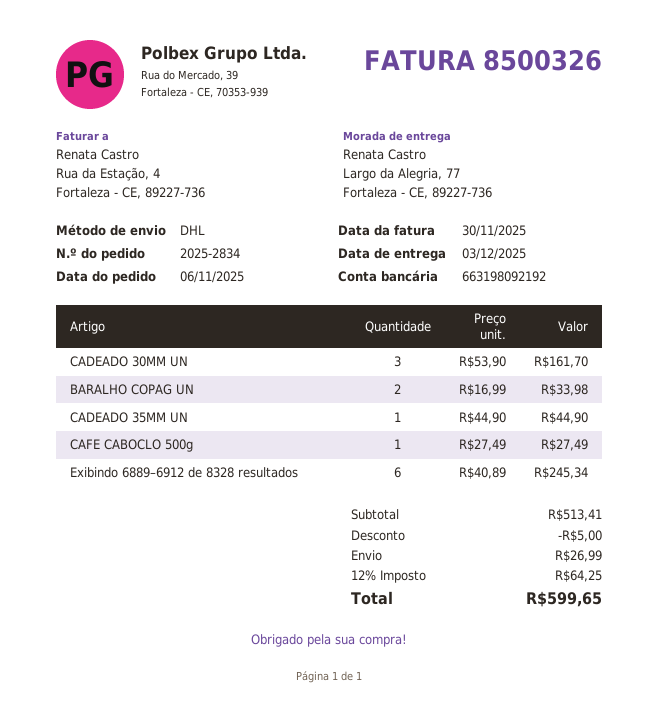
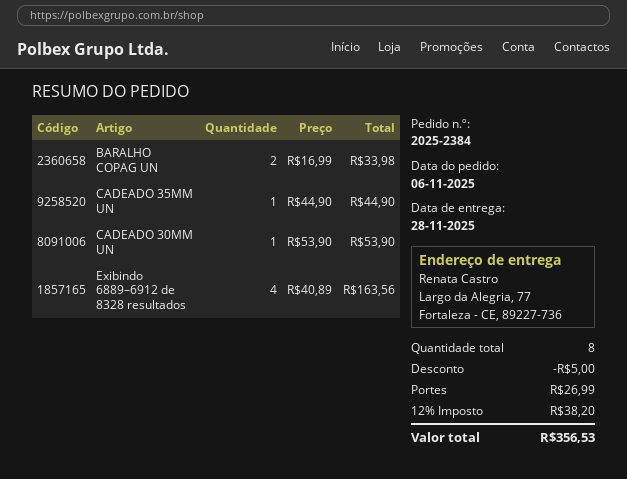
order number: 2025-2834 -> 2025-2384
delivery date: 2025-12-03 -> 2025-11-28
CADEADO 30MM UN: 3 x 53.90 = 161.70 -> 1 x 53.90 = 53.90
CAFE CABOCLO 500g: 1 x 27.49 = 27.49 -> none
Exibindo 6889–6912 de 8328 resultados: 6 x 40.89 = 245.34 -> 4 x 40.89 = 163.56
tax: 12% = 64.25 -> 12% = 38.20
total: 599.65 -> 356.53

